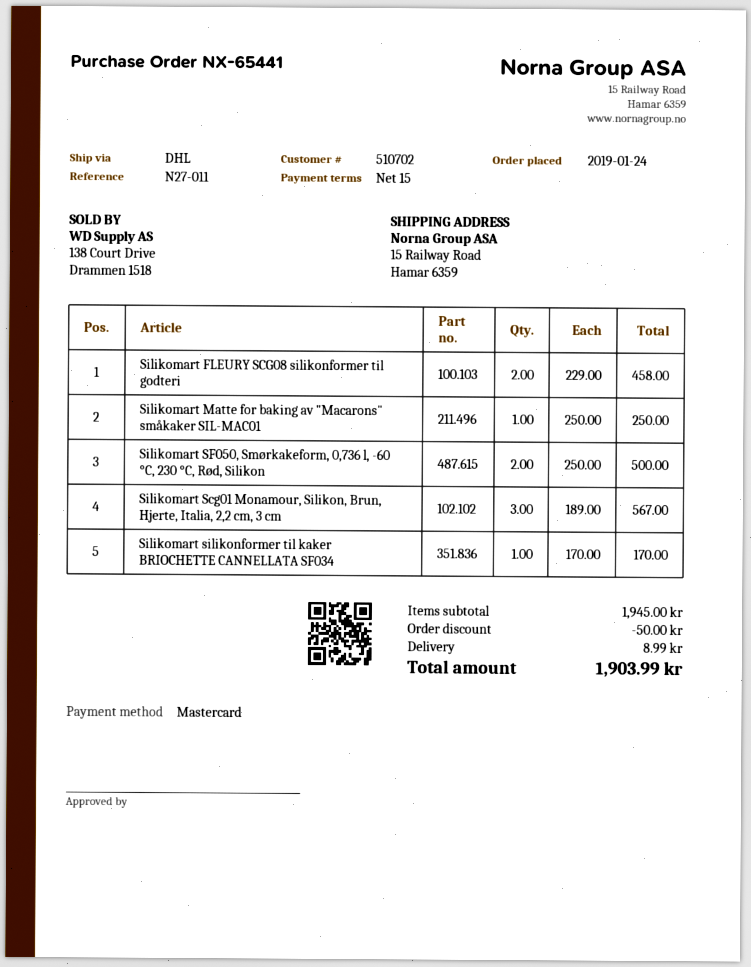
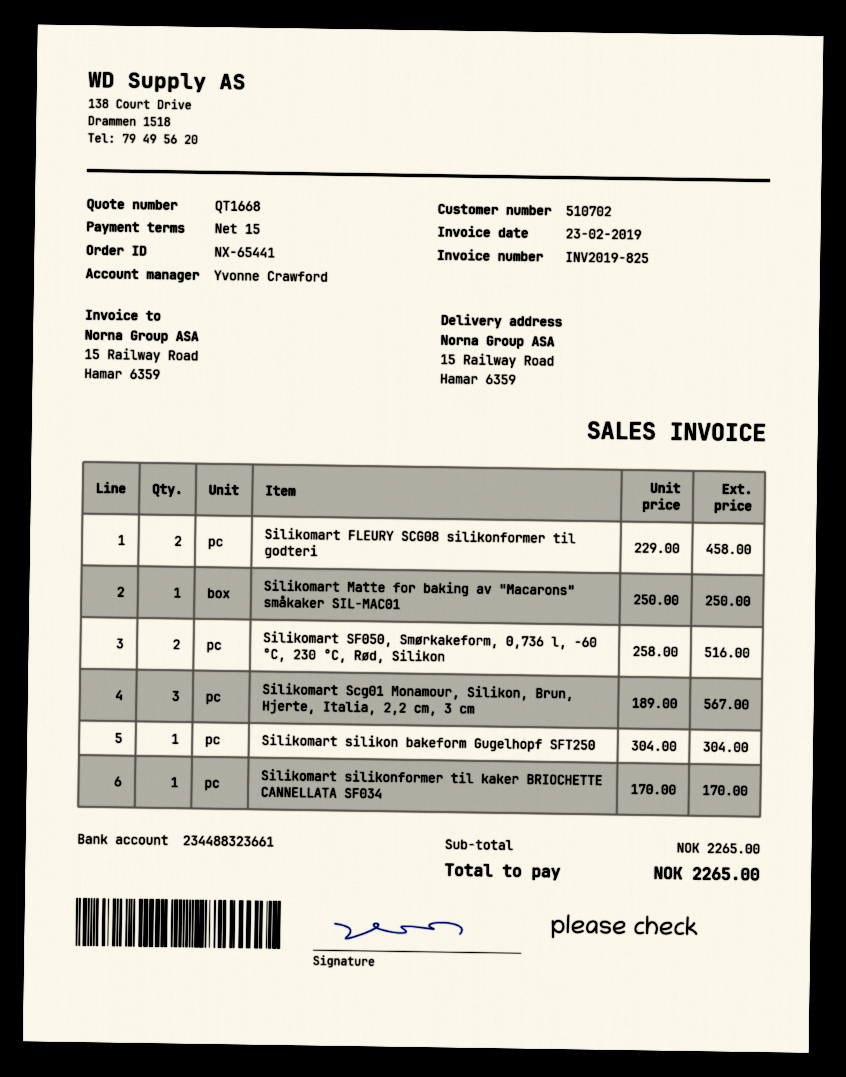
Silikomart SF050, Smørkakeform, 0,736 l, -60 °C, 230 °C, Rød, Silikon: 2 x 250.00 = 500.00 -> 2 x 258.00 = 516.00
Silikomart silikon bakeform Gugelhopf SFT250: none -> 1 x 304.00 = 304.00
subtotal: 1945.00 -> 2265.00
discount: 50.00 -> none
shipping: 8.99 -> none
total: 1903.99 -> 2265.00

